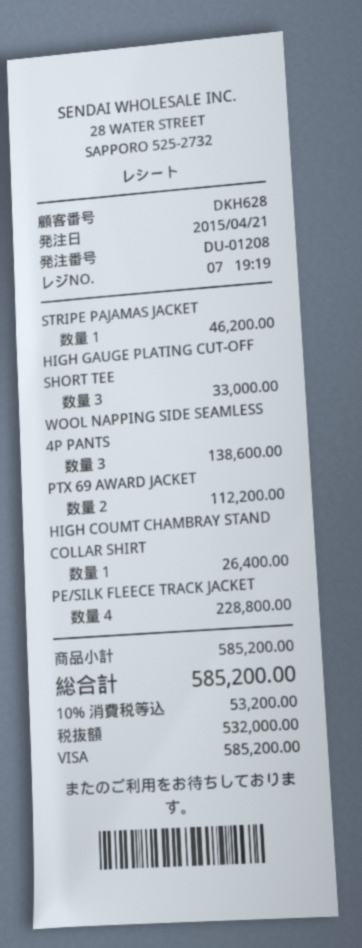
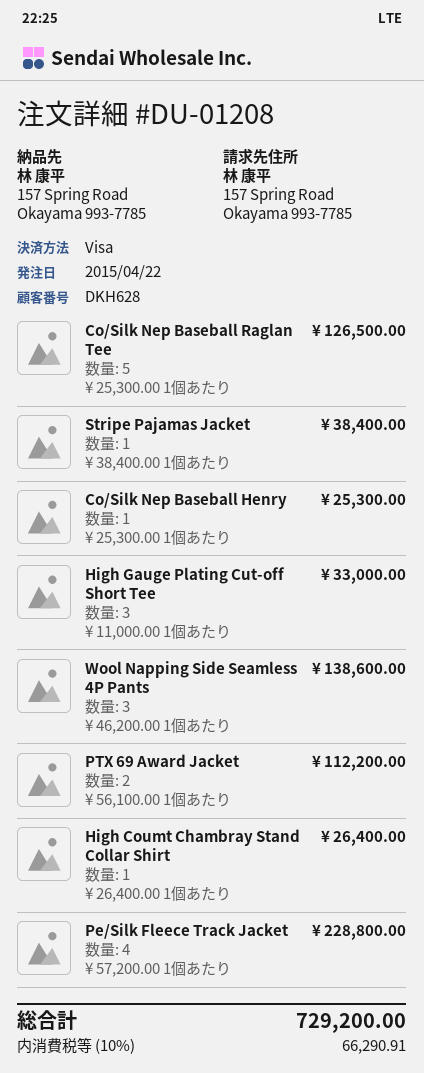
order date: 2015-04-21 -> 2015-04-22
STRIPE PAJAMAS JACKET: 1 for 46200.00 -> 1 for 38400.00
Co/Silk Nep Baseball Raglan Tee: none -> 5 for 126500.00
Co/Silk Nep Baseball Henry: none -> 1 for 25300.00
tax: 10% = 53200.00 -> 10% = 66290.91
total: 585200.00 -> 729200.00

